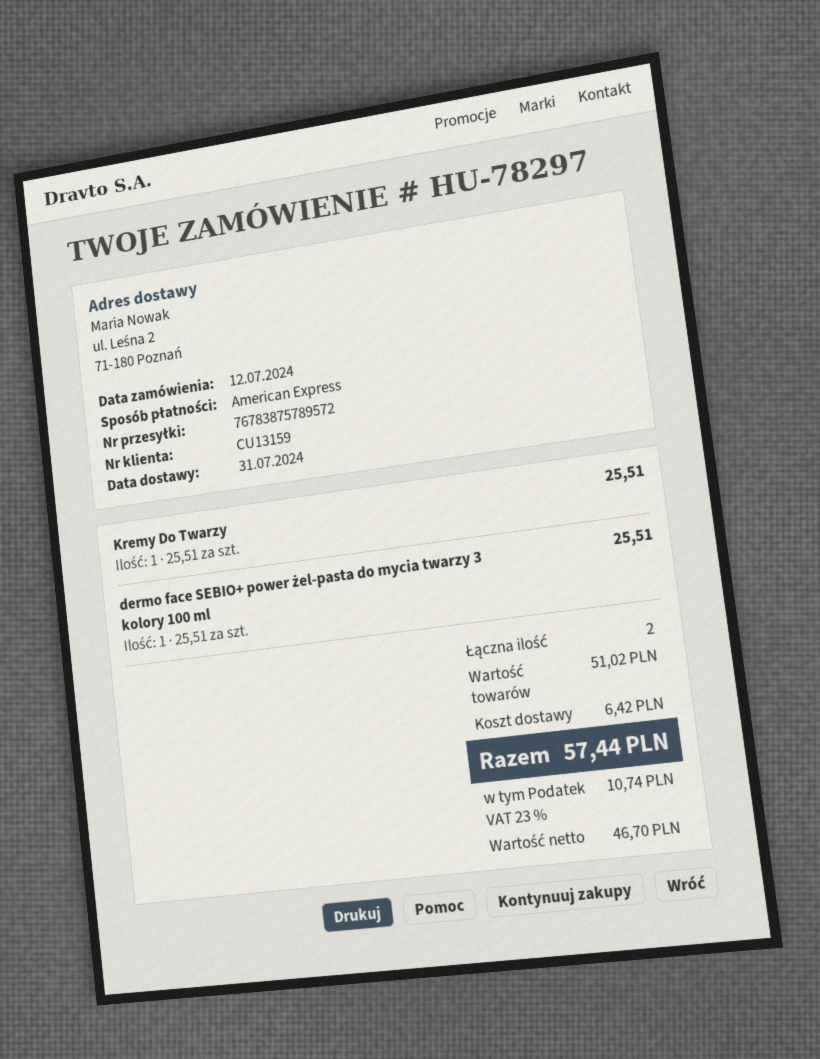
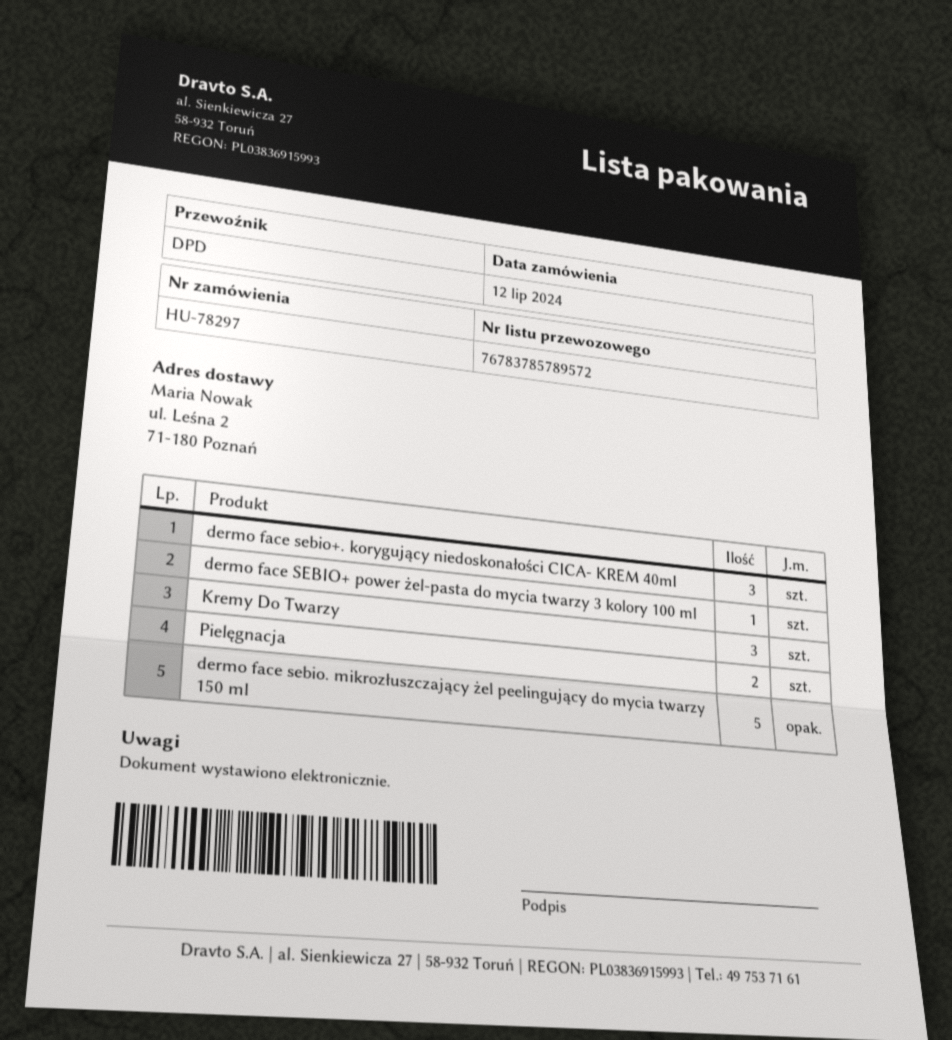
tracking number: 76783875789572 -> 76783785789572
Kremy Do Twarzy: 1 -> 3
dermo face sebio+. korygujący niedoskonałości CICA- KREM 40ml: none -> 3
Pielęgnacja: none -> 2
dermo face sebio. mikrozłuszczający żel peelingujący do mycia twarzy 150 ml: none -> 5

